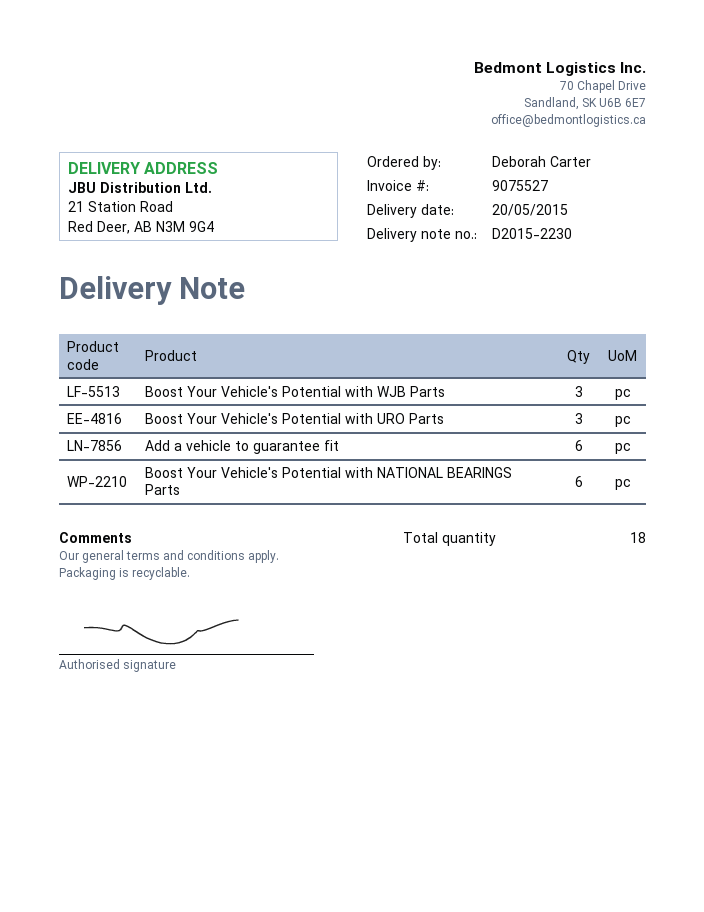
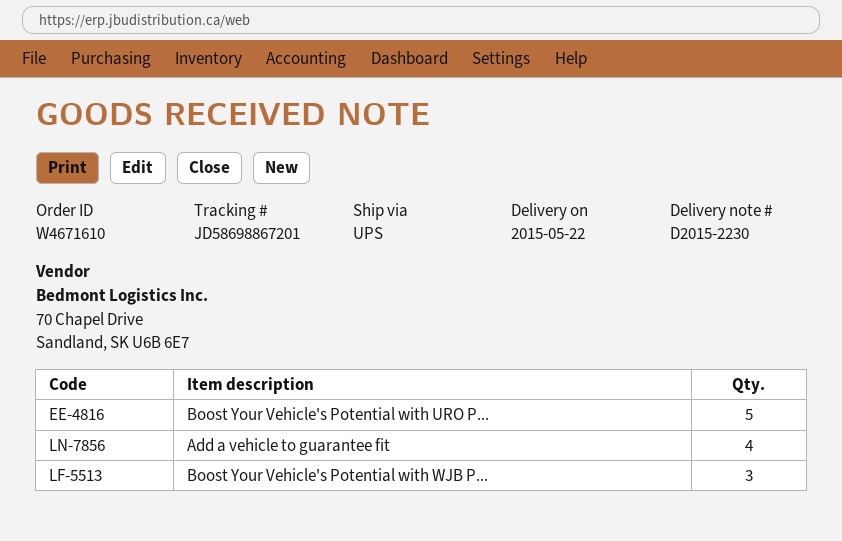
delivery date: 2015-05-20 -> 2015-05-22
Boost Your Vehicle's Potential with URO Parts: 3 -> 5
Add a vehicle to guarantee fit: 6 -> 4
Boost Your Vehicle's Potential with NATIONAL BEARINGS Parts: 6 -> none

